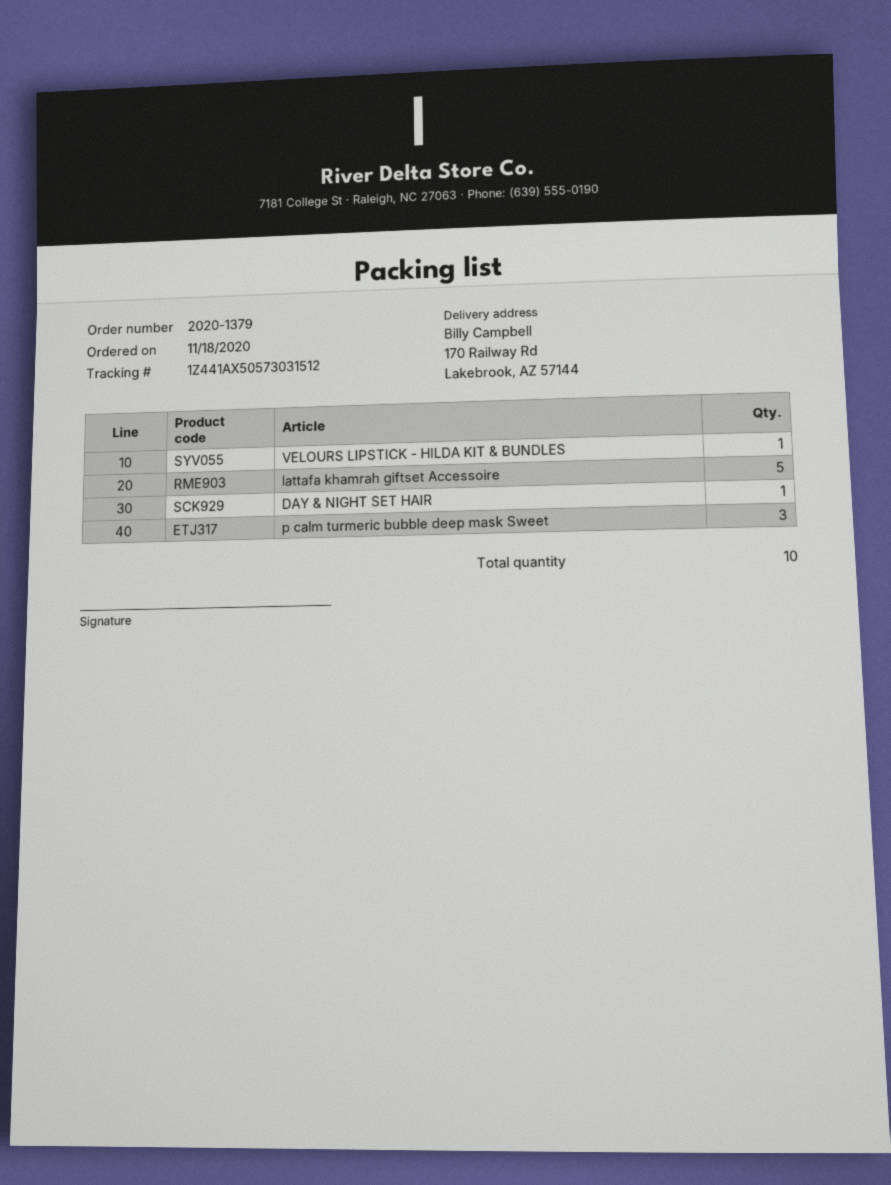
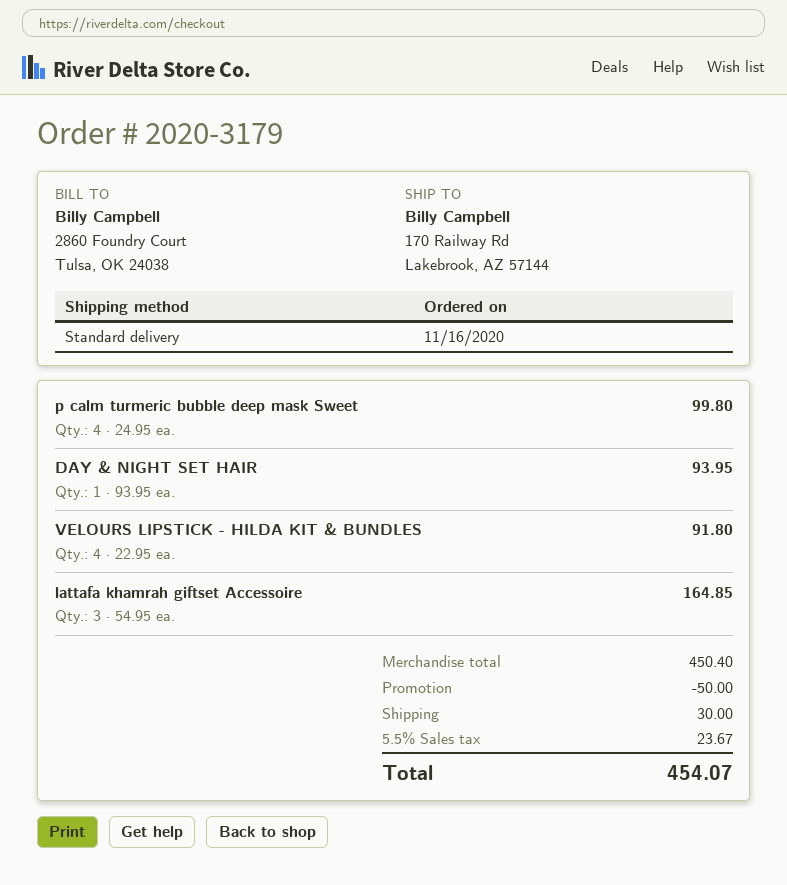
order number: 2020-1379 -> 2020-3179
order date: 2020-11-18 -> 2020-11-16
VELOURS LIPSTICK - HILDA KIT & BUNDLES: 1 -> 4
lattafa khamrah giftset Accessoire: 5 -> 3
p calm turmeric bubble deep mask Sweet: 3 -> 4

